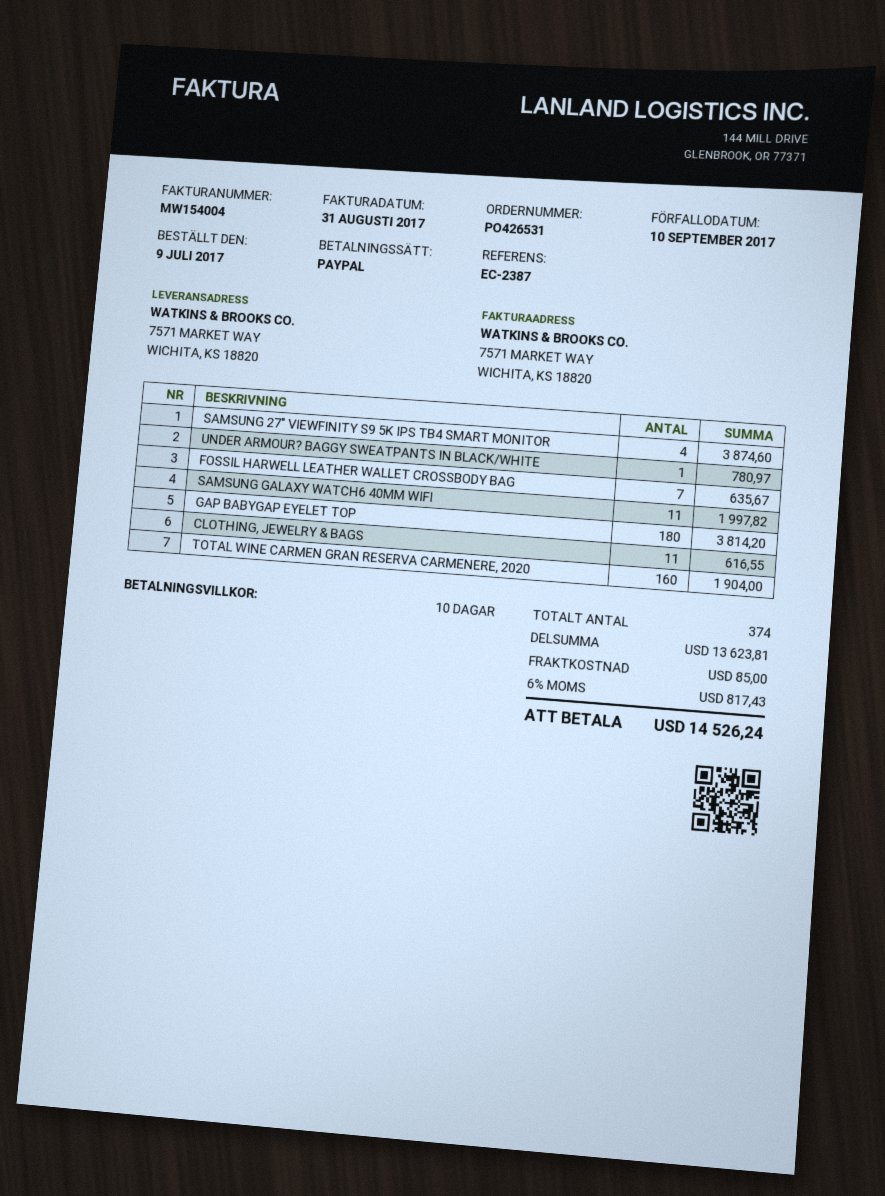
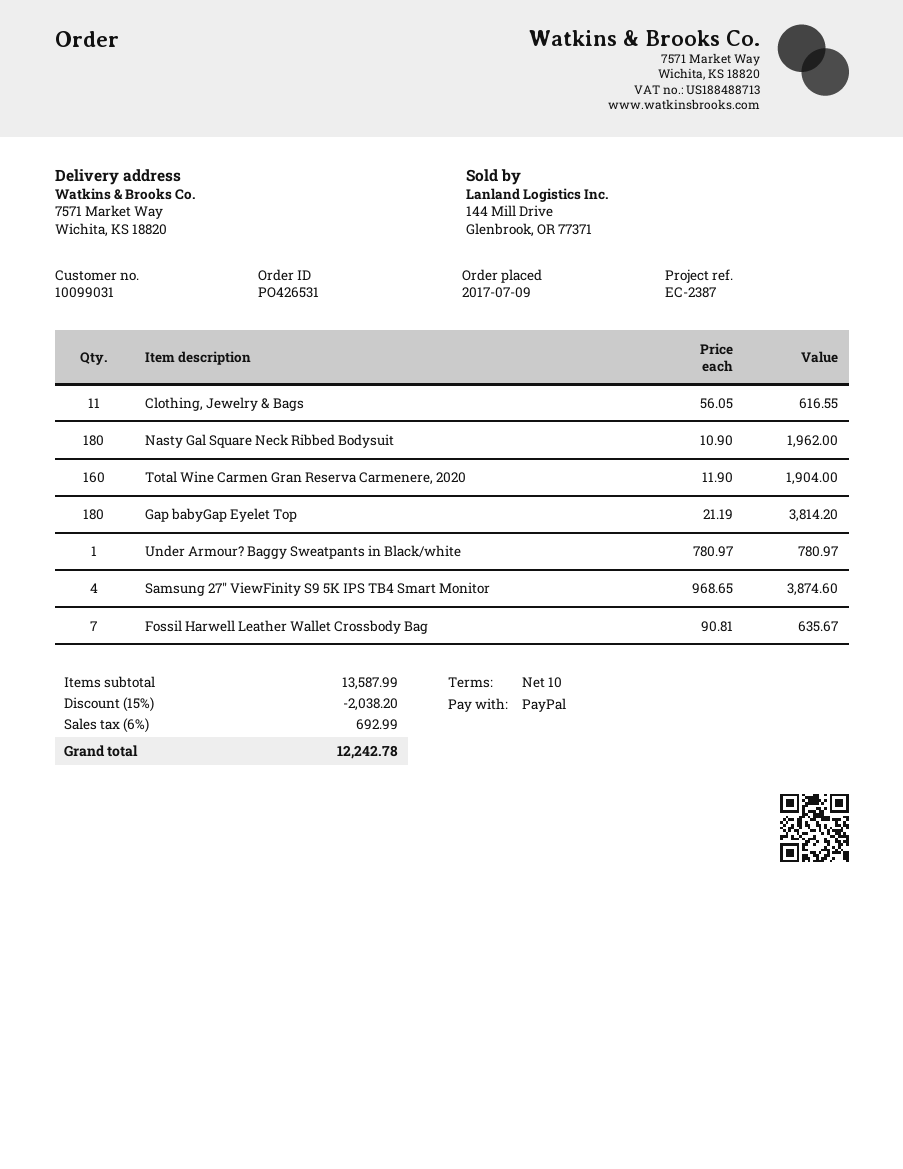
SAMSUNG GALAXY WATCH6 40MM WIFI: 11 for 1997.82 -> none
Nasty Gal Square Neck Ribbed Bodysuit: none -> 180 for 1962.00
subtotal: 13623.81 -> 13587.99
discount: none -> 15% = 2038.20
shipping: 85.00 -> none
tax: 6% = 817.43 -> 6% = 692.99
total: 14526.24 -> 12242.78

